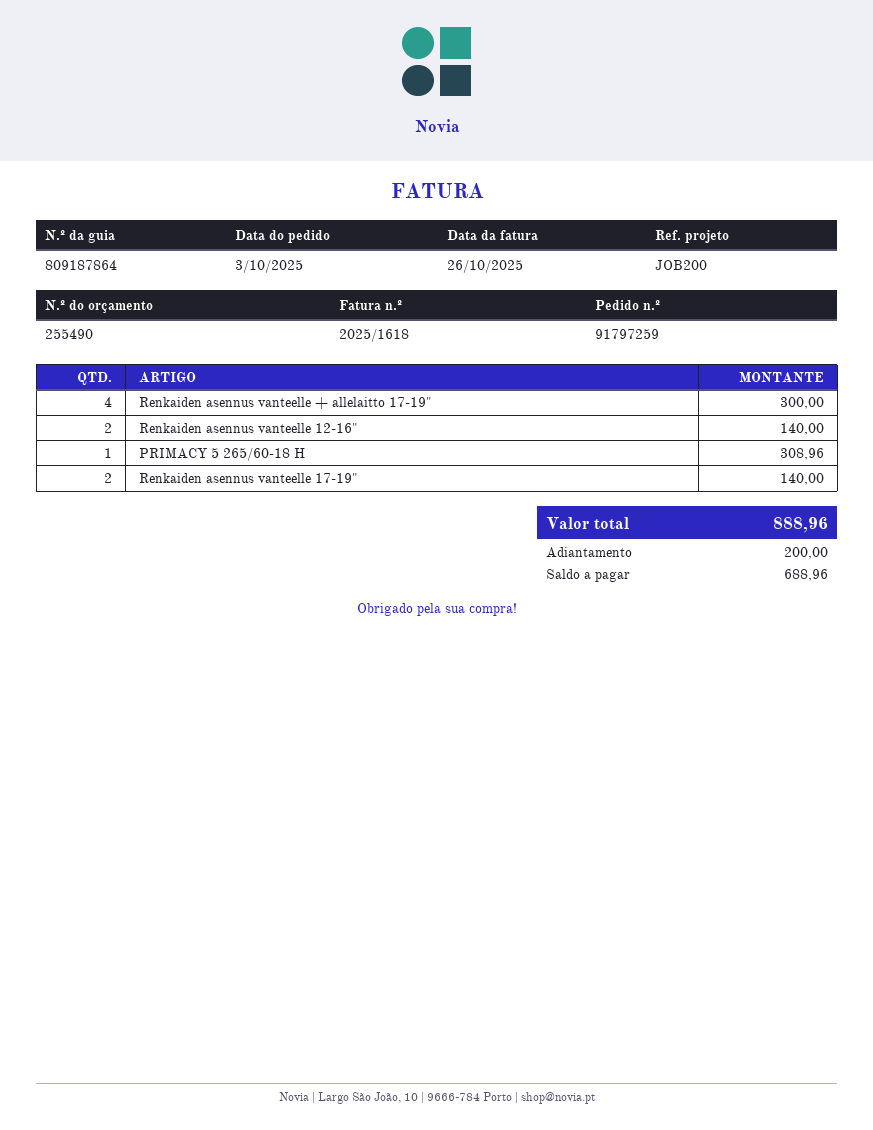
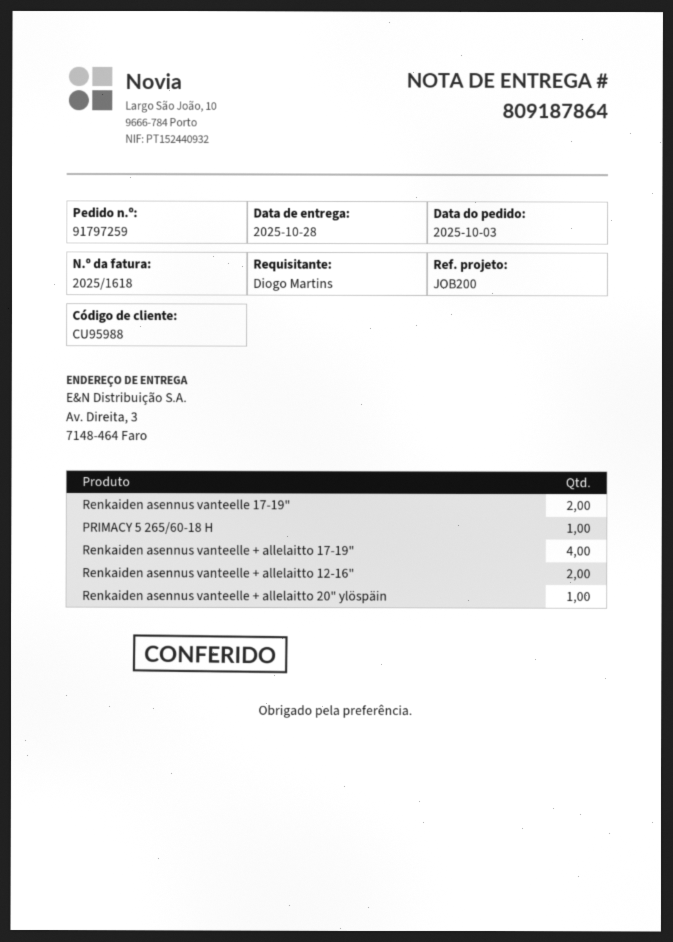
Renkaiden asennus vanteelle 12-16": 2 -> none
Renkaiden asennus vanteelle + allelaitto 12-16": none -> 2
Renkaiden asennus vanteelle + allelaitto 20" ylöspäin: none -> 1

